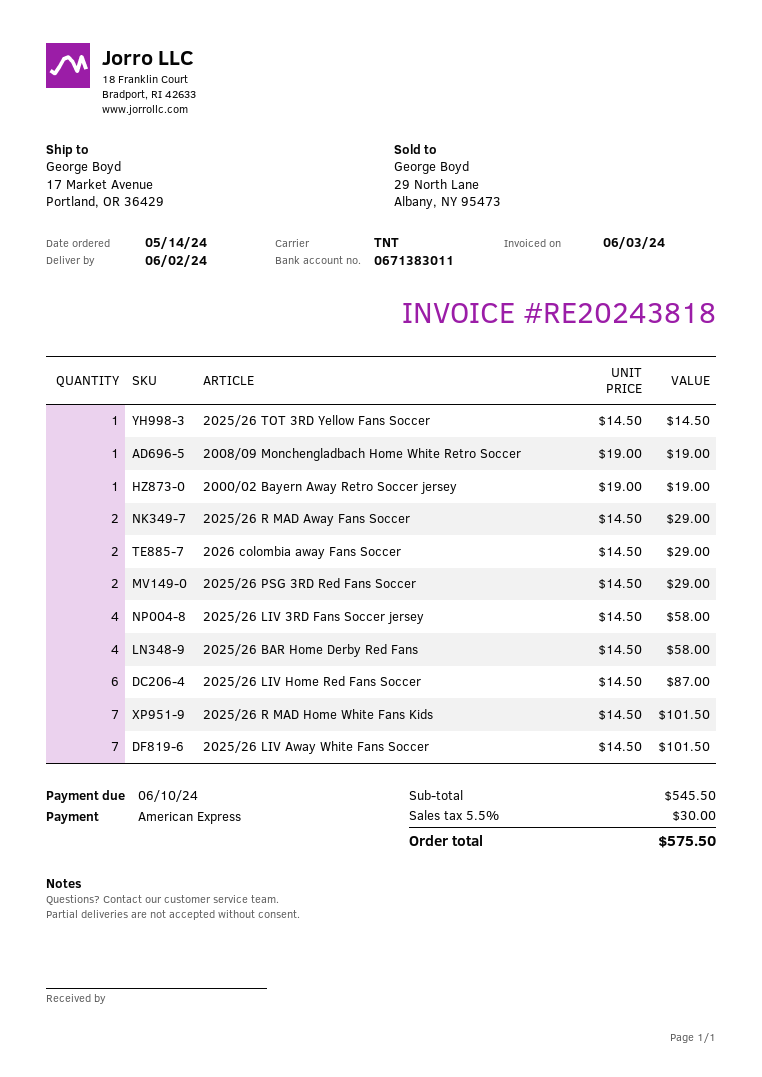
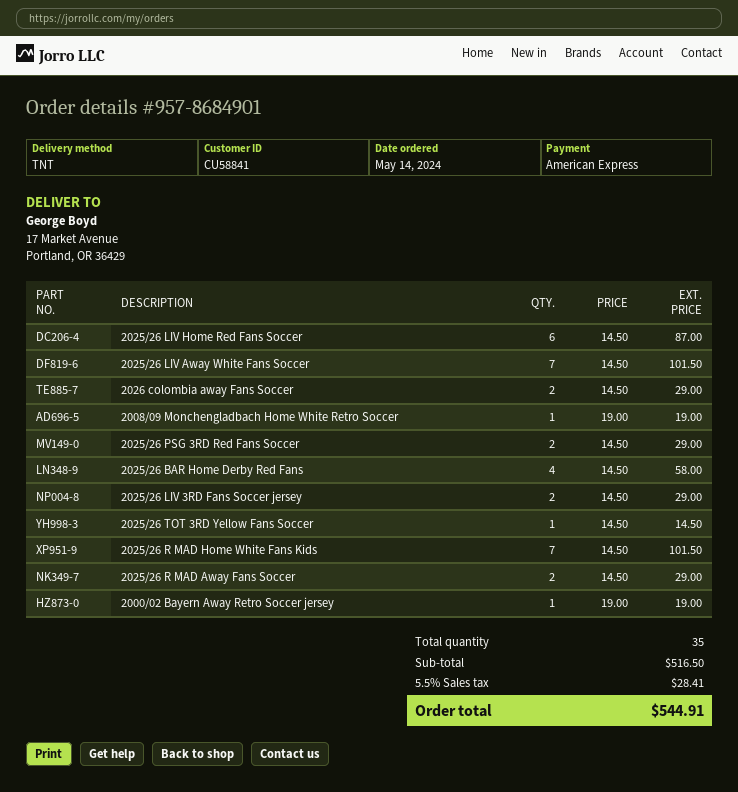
2025/26 LIV 3RD Fans Soccer jersey: 4 x 14.50 = 58.00 -> 2 x 14.50 = 29.00
subtotal: 545.50 -> 516.50
tax: 5.5% = 30.00 -> 5.5% = 28.41
total: 575.50 -> 544.91

